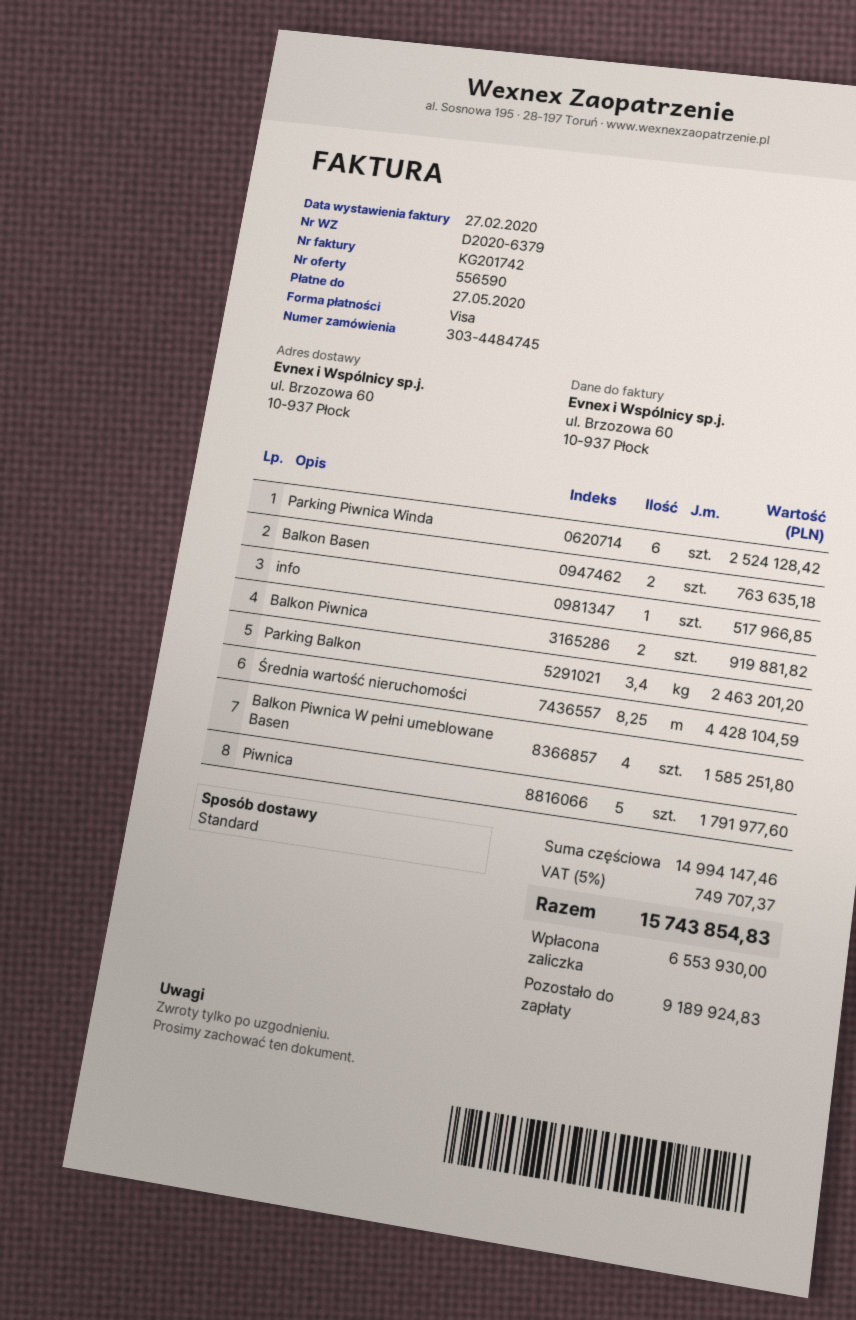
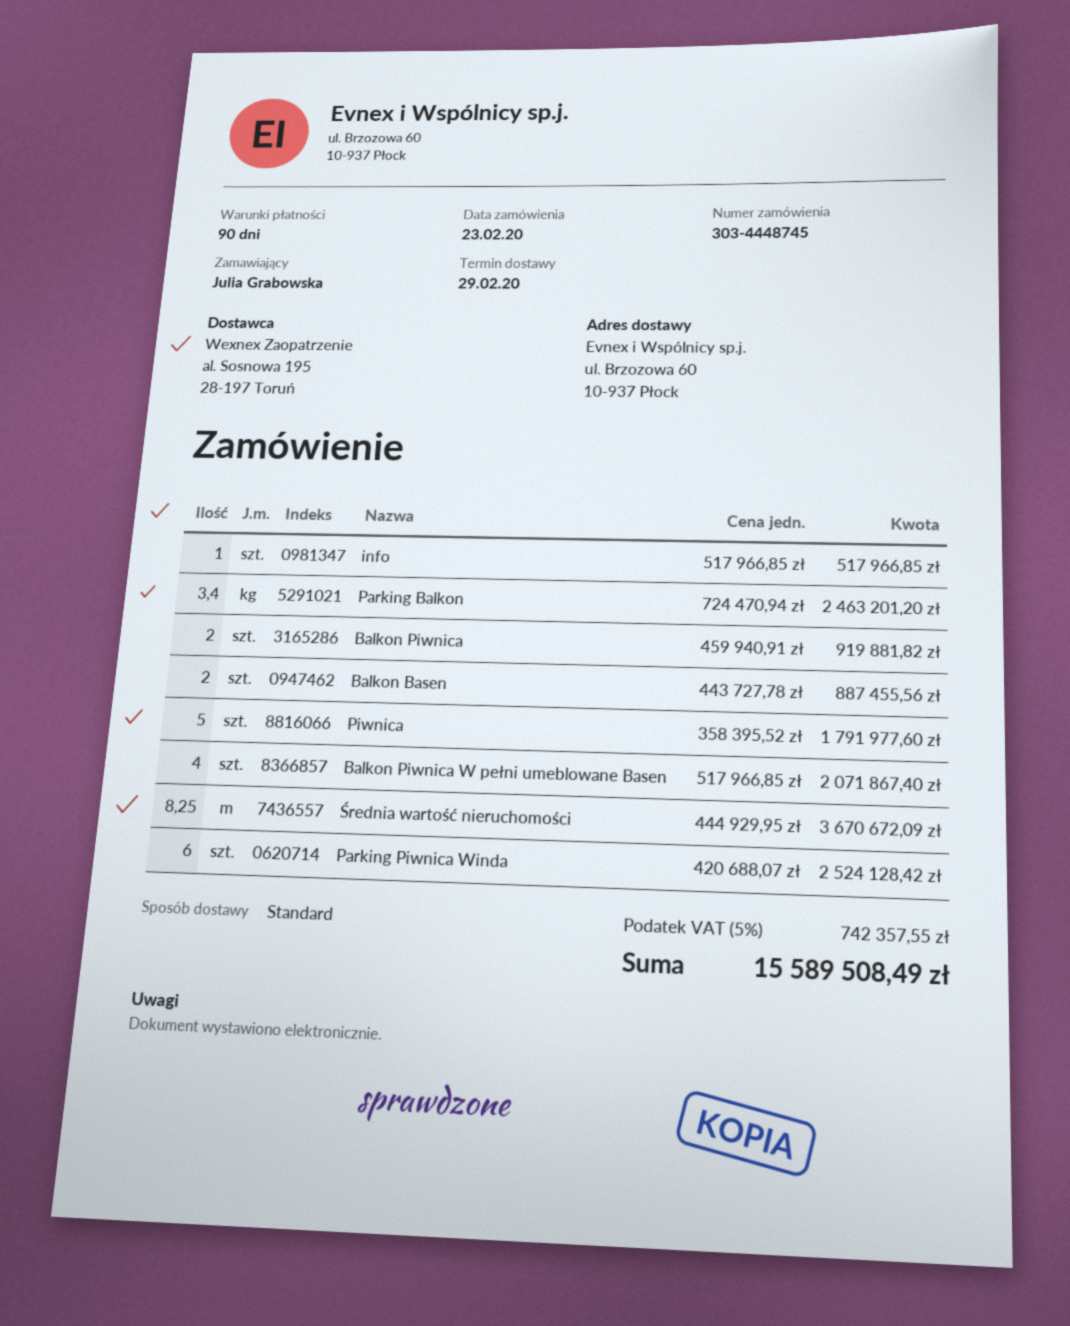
order number: 303-4484745 -> 303-4448745
Balkon Basen: 2 for 763635.18 -> 2 for 887455.56
Średnia wartość nieruchomości: 8.25 for 4428104.59 -> 8.25 for 3670672.09
Balkon Piwnica W pełni umeblowane Basen: 4 for 1585251.80 -> 4 for 2071867.40
tax: 5% = 749707.37 -> 5% = 742357.55
total: 15743854.83 -> 15589508.49

